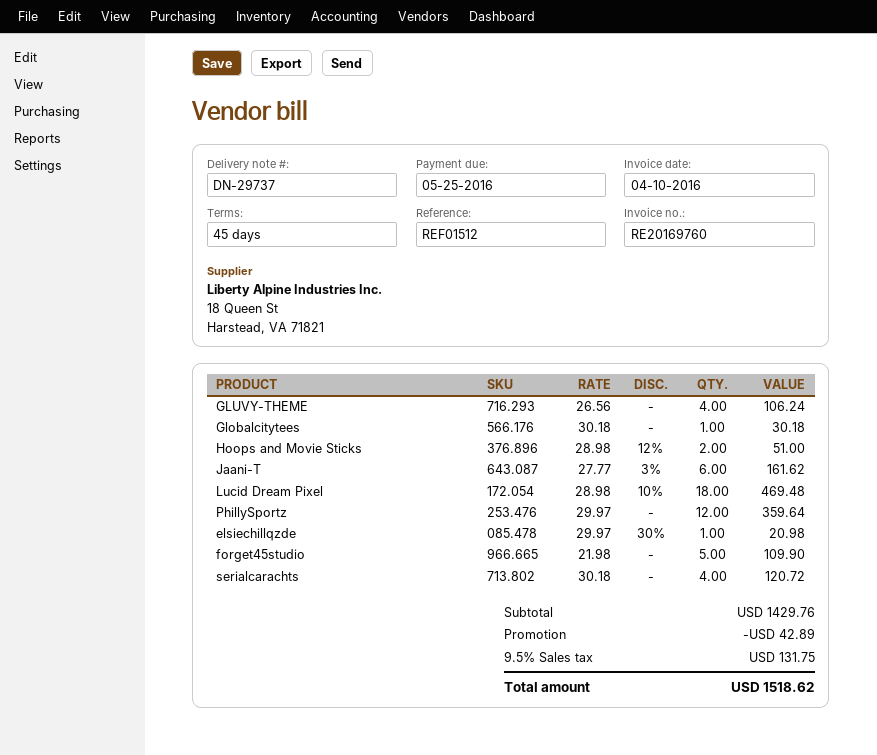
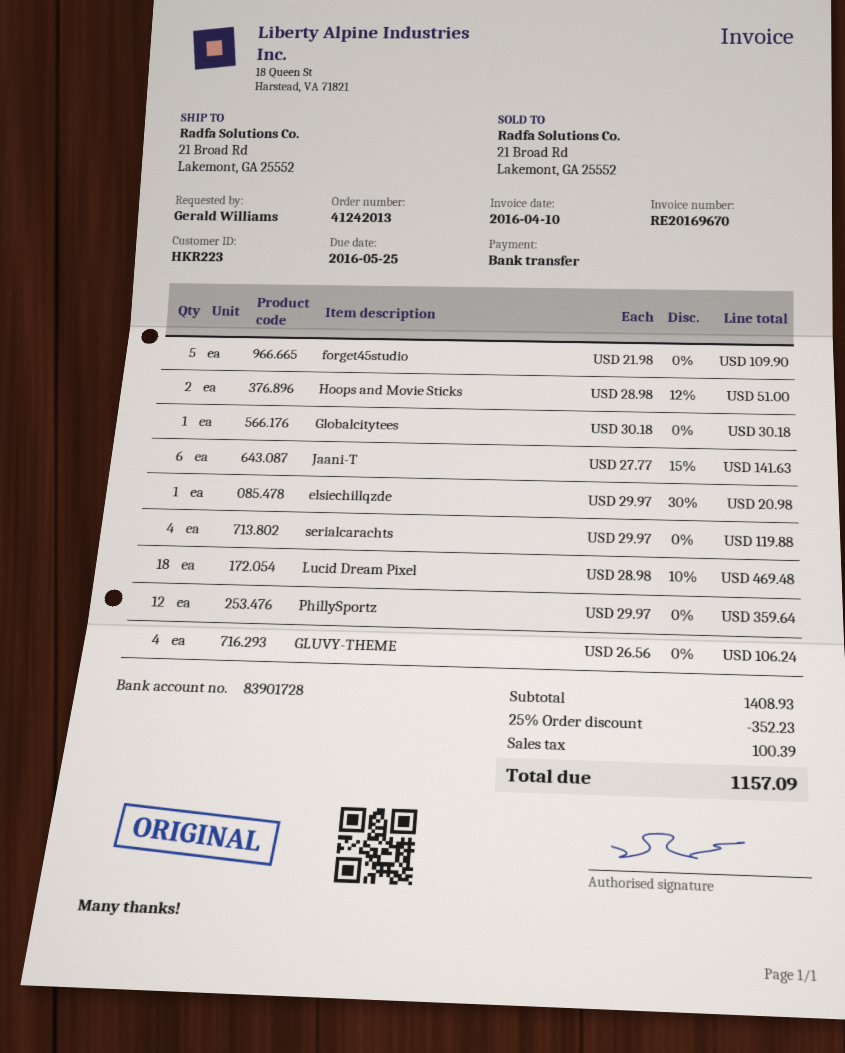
invoice number: RE20169760 -> RE20169670
Jaani-T: 6 x 27.77 - 3% = 161.62 -> 6 x 27.77 - 15% = 141.63
serialcarachts: 4 x 30.18 = 120.72 -> 4 x 29.97 = 119.88
subtotal: 1429.76 -> 1408.93
discount: 42.89 -> 352.23
tax: 131.75 -> 100.39
total: 1518.62 -> 1157.09

